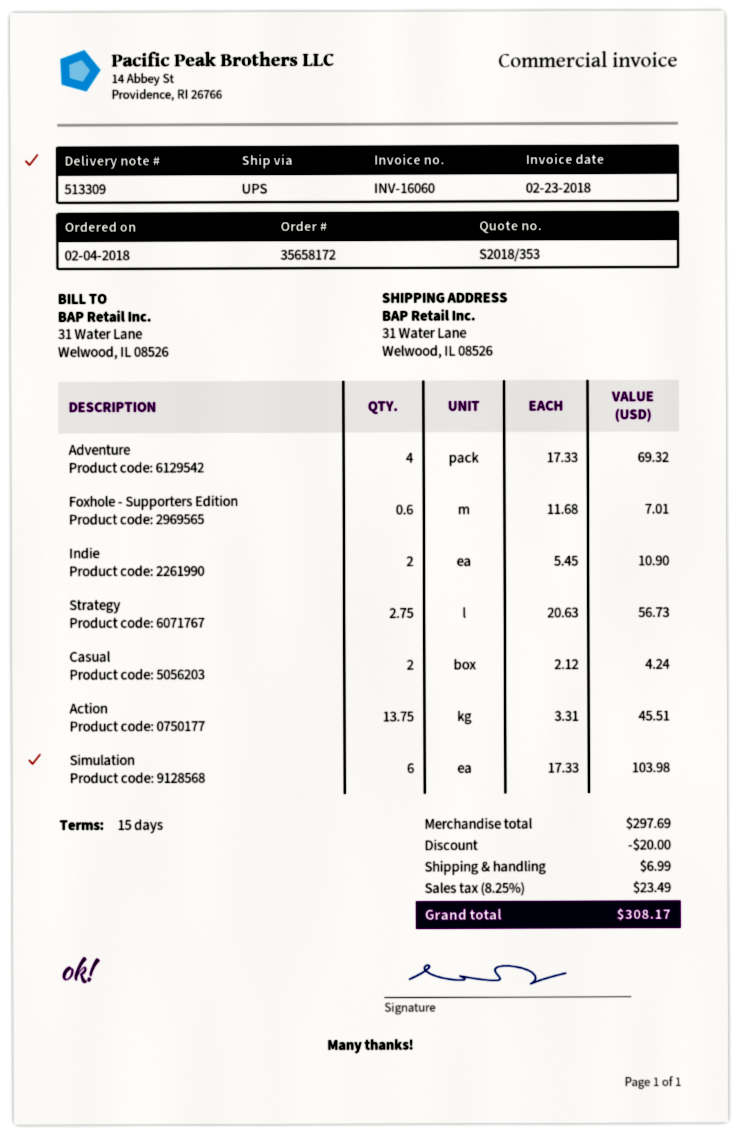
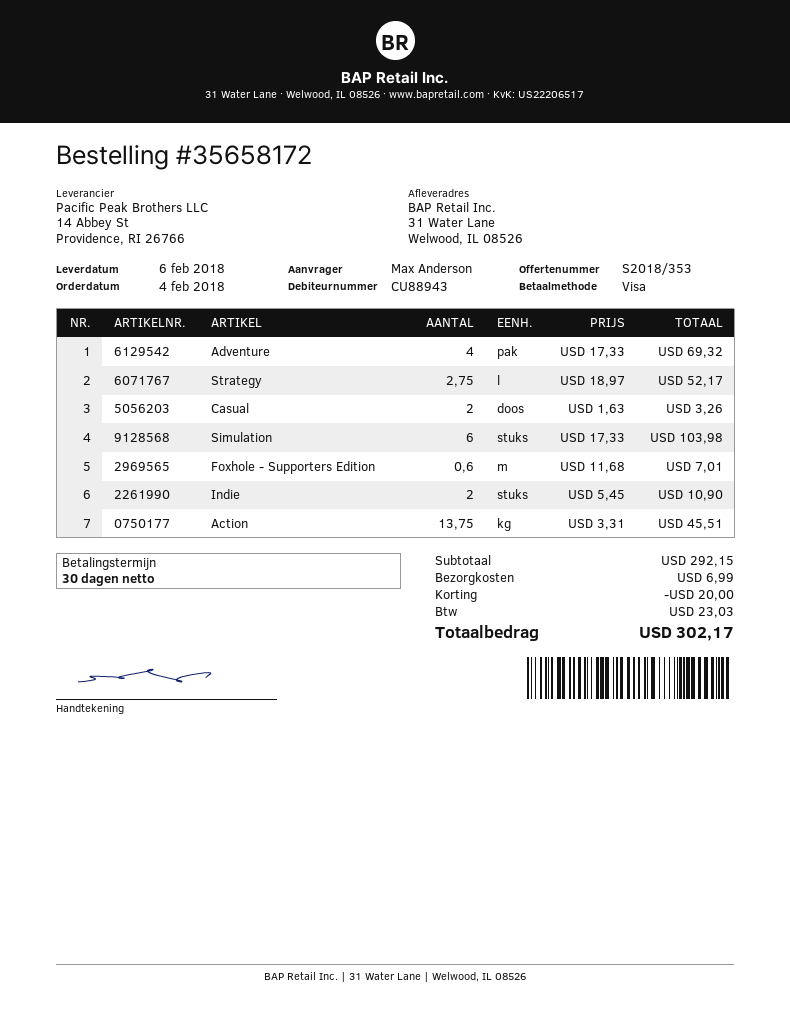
payment terms: 15 days -> 30 days
Strategy: 2.75 x 20.63 = 56.73 -> 2.75 x 18.97 = 52.17
Casual: 2 x 2.12 = 4.24 -> 2 x 1.63 = 3.26
subtotal: 297.69 -> 292.15
tax: 23.49 -> 23.03
total: 308.17 -> 302.17

